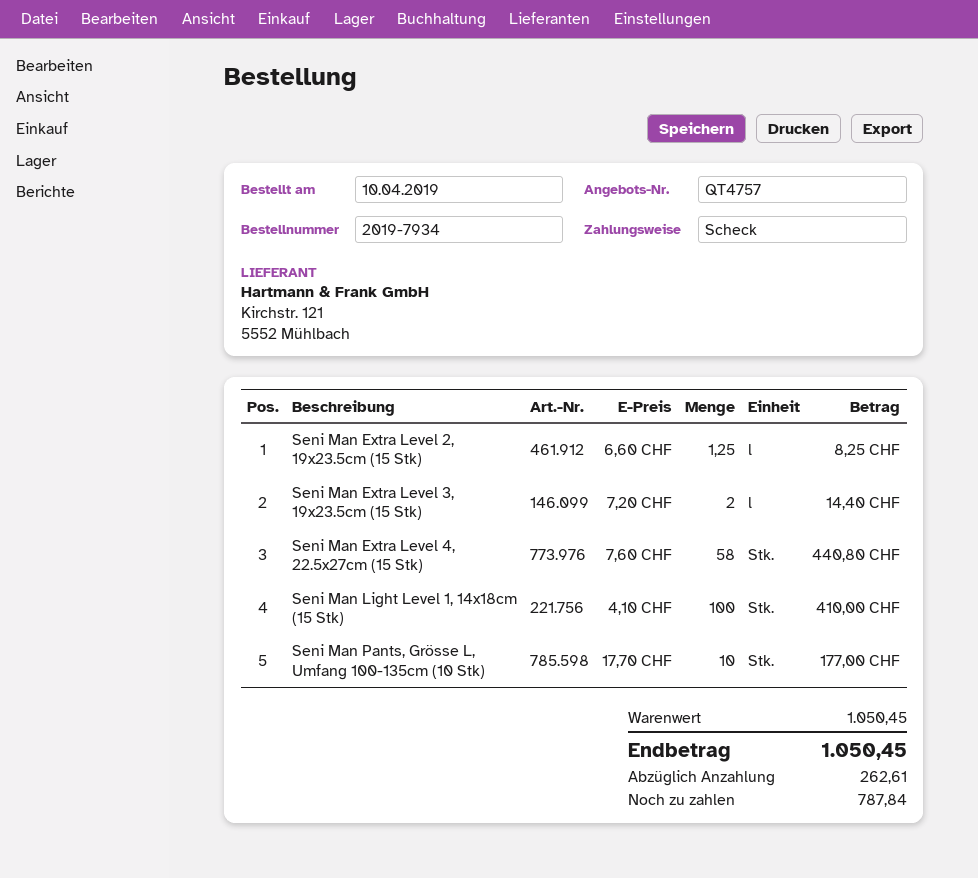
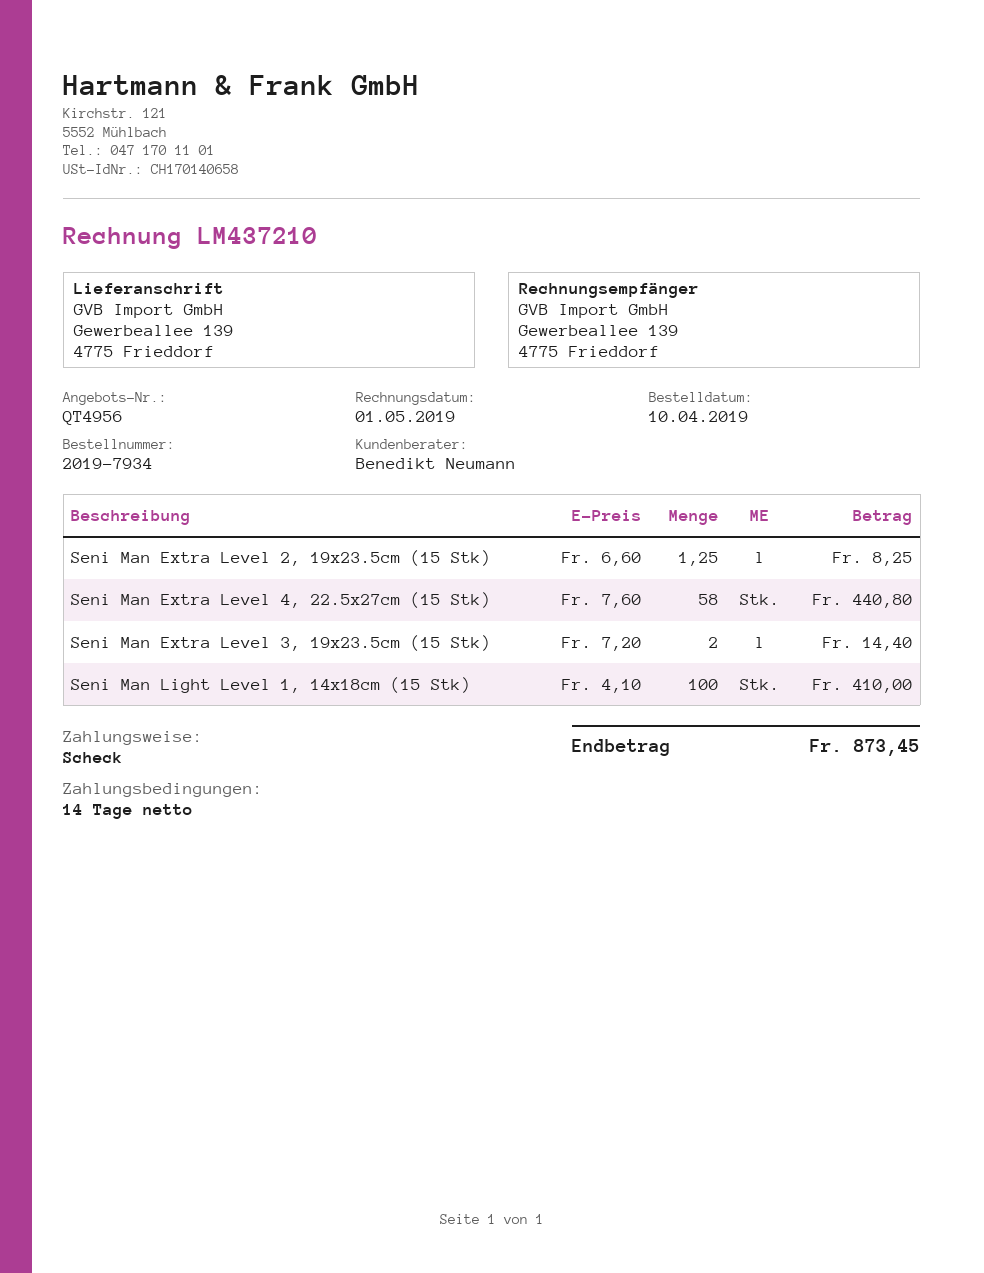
quote number: QT4757 -> QT4956
Seni Man Pants, Grösse L, Umfang 100-135cm (10 Stk): 10 x 17.70 = 177.00 -> none
total: 1050.45 -> 873.45

